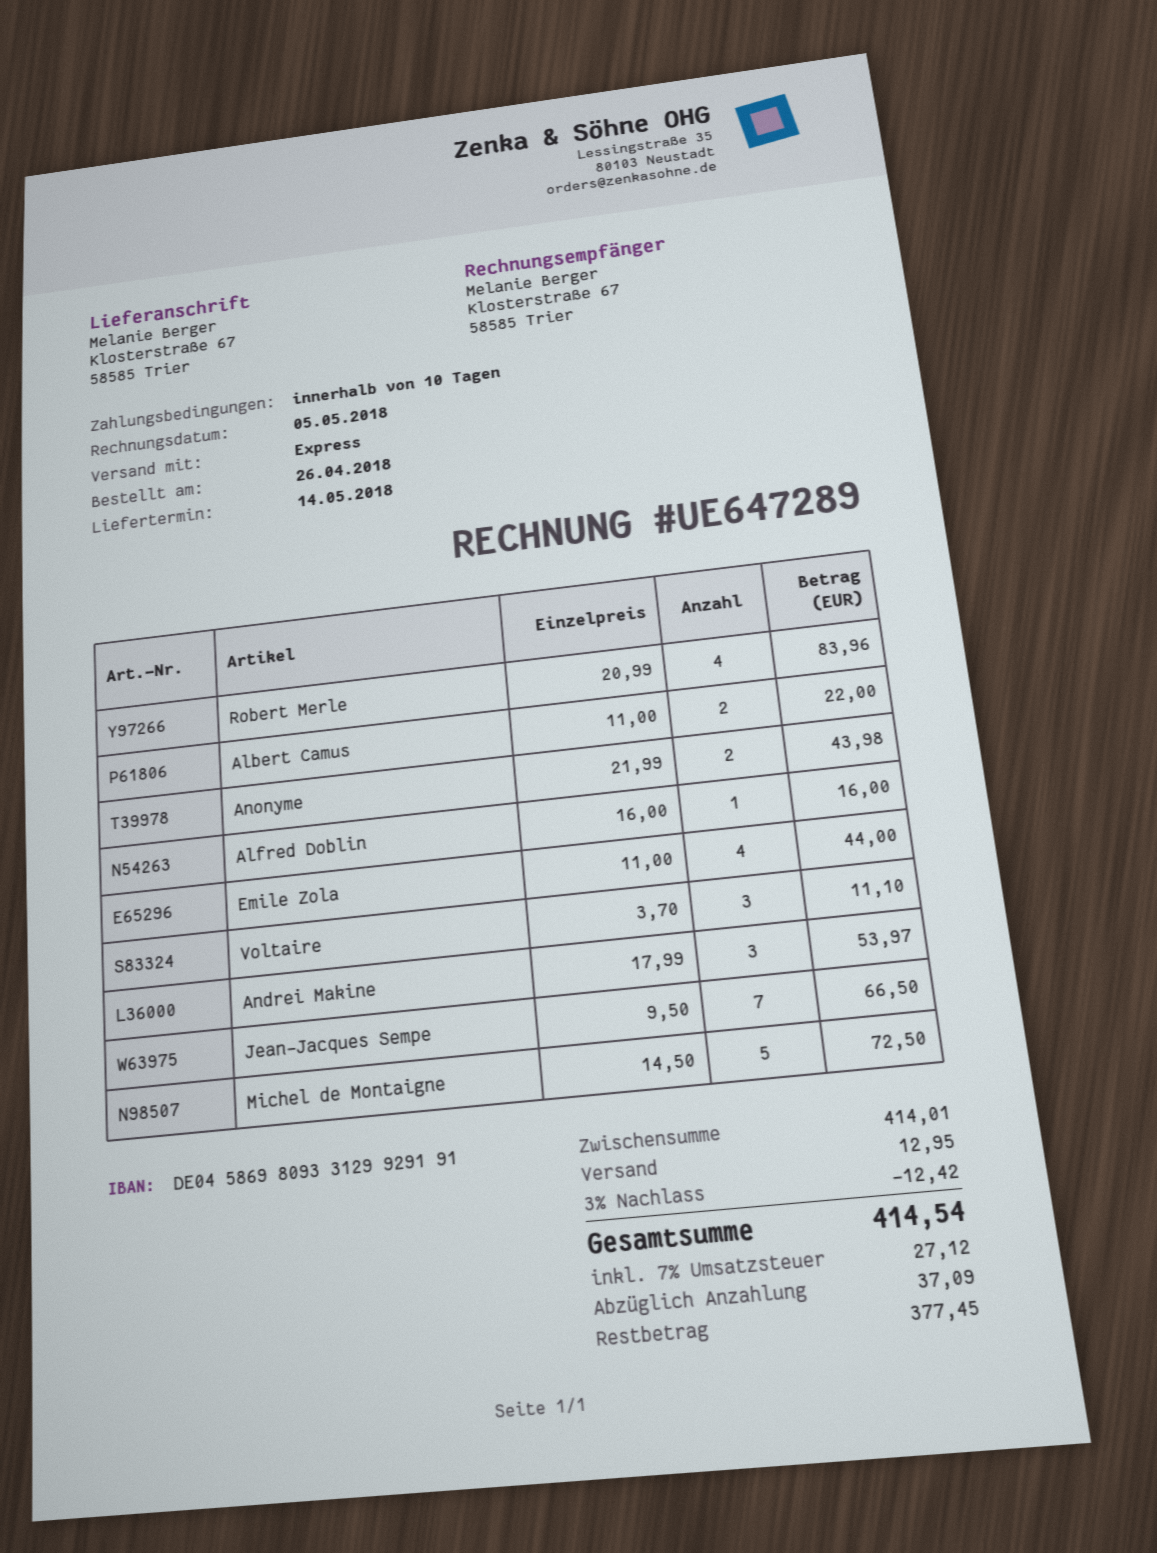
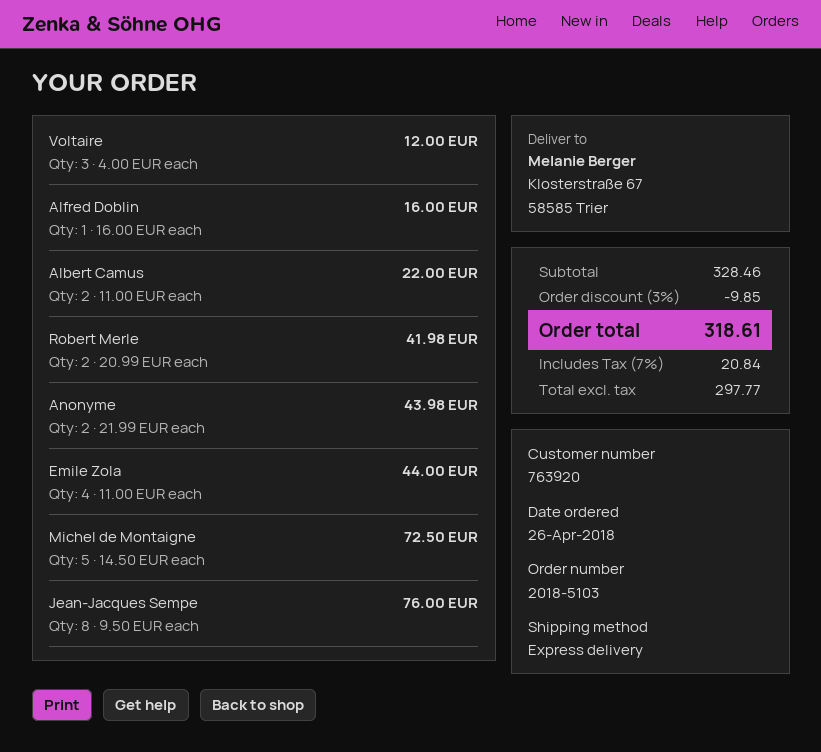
Robert Merle: 4 x 20.99 = 83.96 -> 2 x 20.99 = 41.98
Voltaire: 3 x 3.70 = 11.10 -> 3 x 4.00 = 12.00
Andrei Makine: 3 x 17.99 = 53.97 -> none
Jean-Jacques Sempe: 7 x 9.50 = 66.50 -> 8 x 9.50 = 76.00
subtotal: 414.01 -> 328.46
discount: 3% = 12.42 -> 3% = 9.85
shipping: 12.95 -> none
tax: 7% = 27.12 -> 7% = 20.84
total: 414.54 -> 318.61

